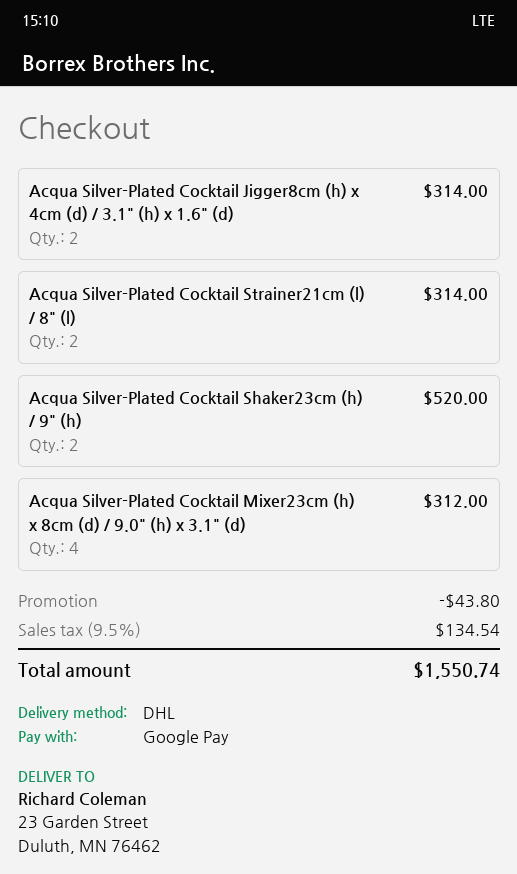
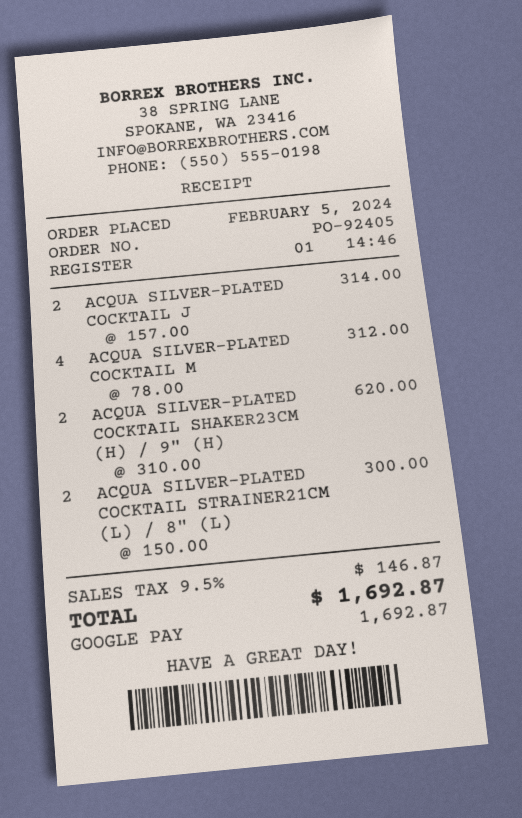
Acqua Silver-Plated Cocktail Strainer21cm (l) / 8" (l): 2 for 314.00 -> 2 for 300.00
Acqua Silver-Plated Cocktail Shaker23cm (h) / 9" (h): 2 for 520.00 -> 2 for 620.00
discount: 43.80 -> none
tax: 9.5% = 134.54 -> 9.5% = 146.87
total: 1550.74 -> 1692.87

